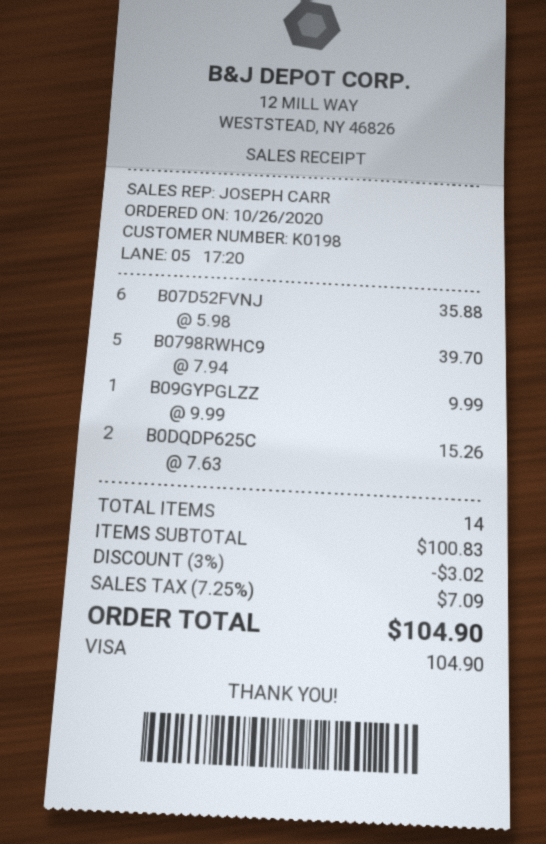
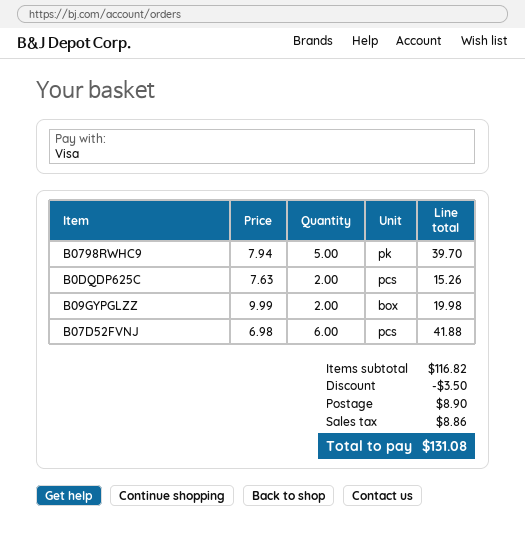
B07D52FVNJ: 6 x 5.98 = 35.88 -> 6 x 6.98 = 41.88
B09GYPGLZZ: 1 x 9.99 = 9.99 -> 2 x 9.99 = 19.98
subtotal: 100.83 -> 116.82
discount: 3.02 -> 3.50
shipping: none -> 8.90
tax: 7.09 -> 8.86
total: 104.90 -> 131.08

